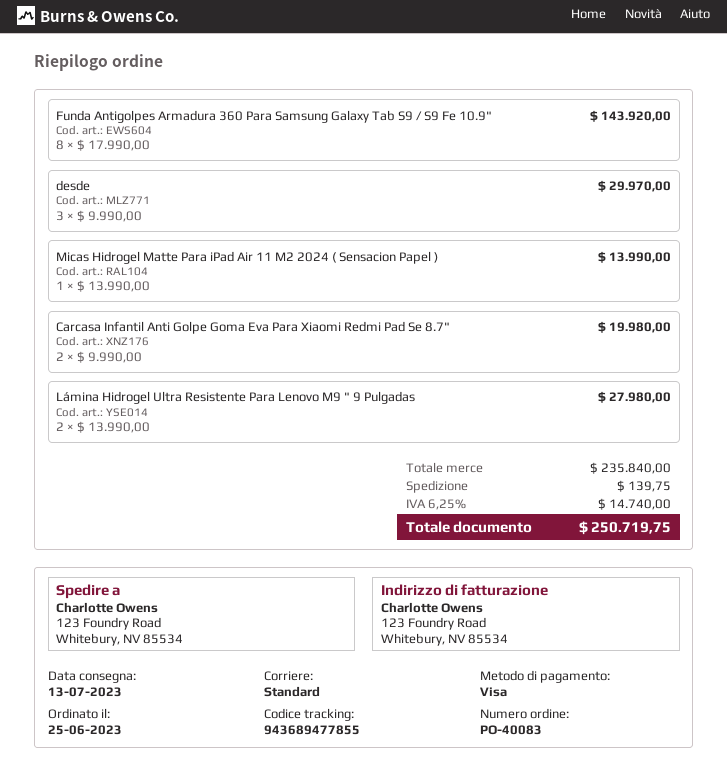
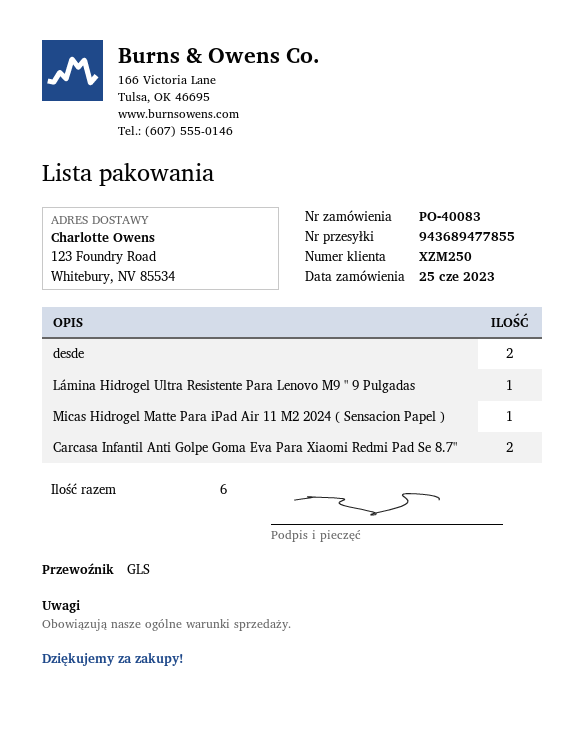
shipping method: standard -> GLS
Funda Antigolpes Armadura 360 Para Samsung Galaxy Tab S9 / S9 Fe 10.9": 8 -> none
desde: 3 -> 2
Lámina Hidrogel Ultra Resistente Para Lenovo M9 " 9 Pulgadas: 2 -> 1

